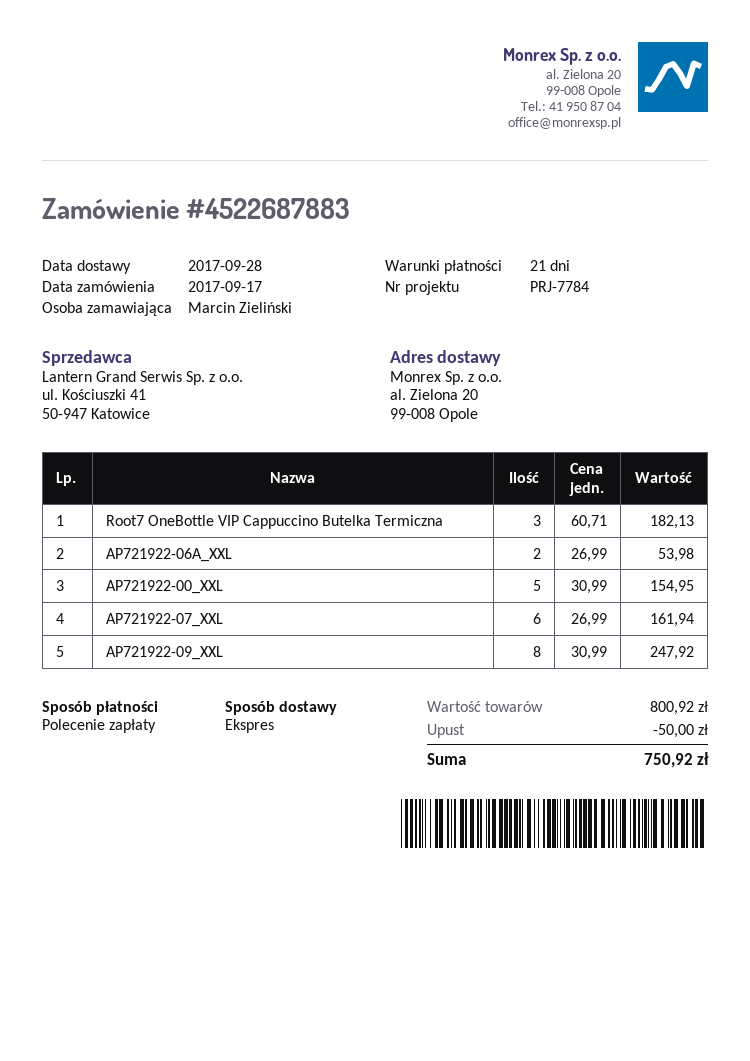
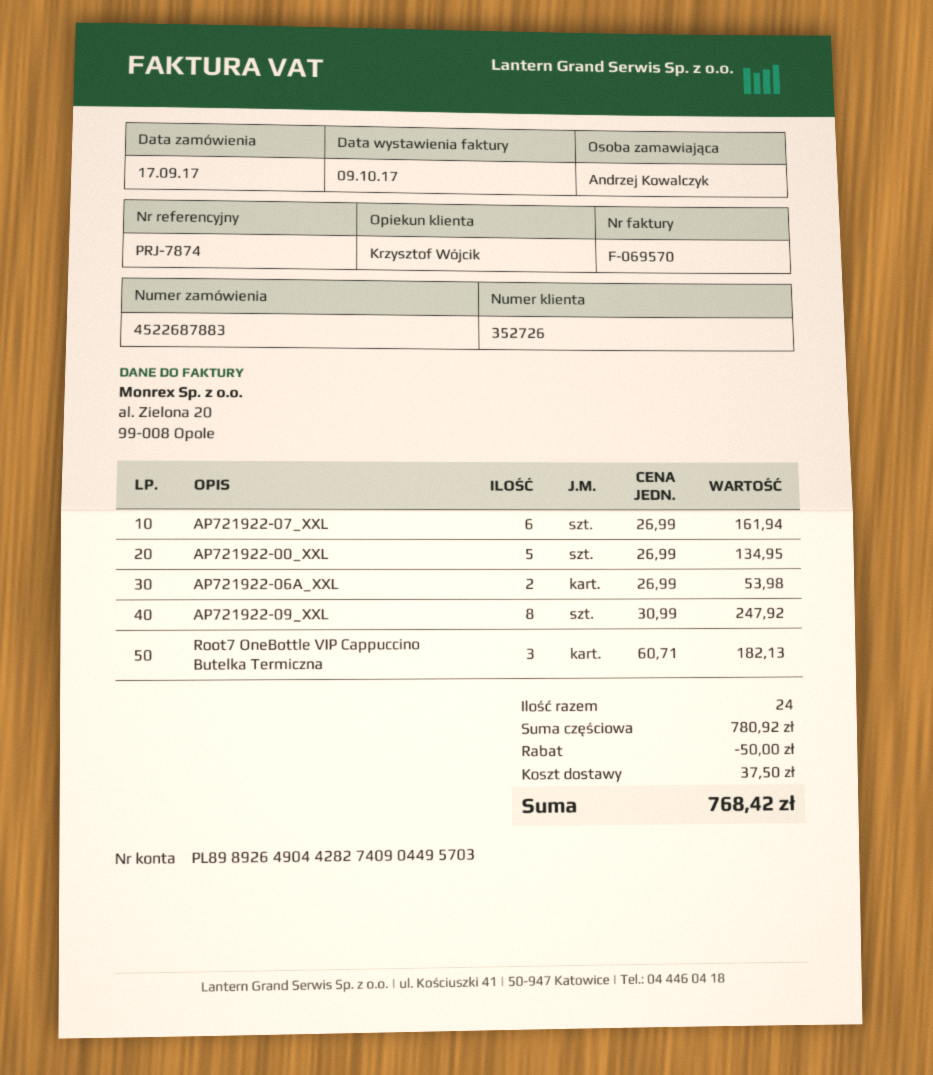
reference: PRJ-7784 -> PRJ-7874
ordered by: Marcin Zieliński -> Andrzej Kowalczyk
AP721922-00_XXL: 5 x 30.99 = 154.95 -> 5 x 26.99 = 134.95
subtotal: 800.92 -> 780.92
shipping: none -> 37.50
total: 750.92 -> 768.42

